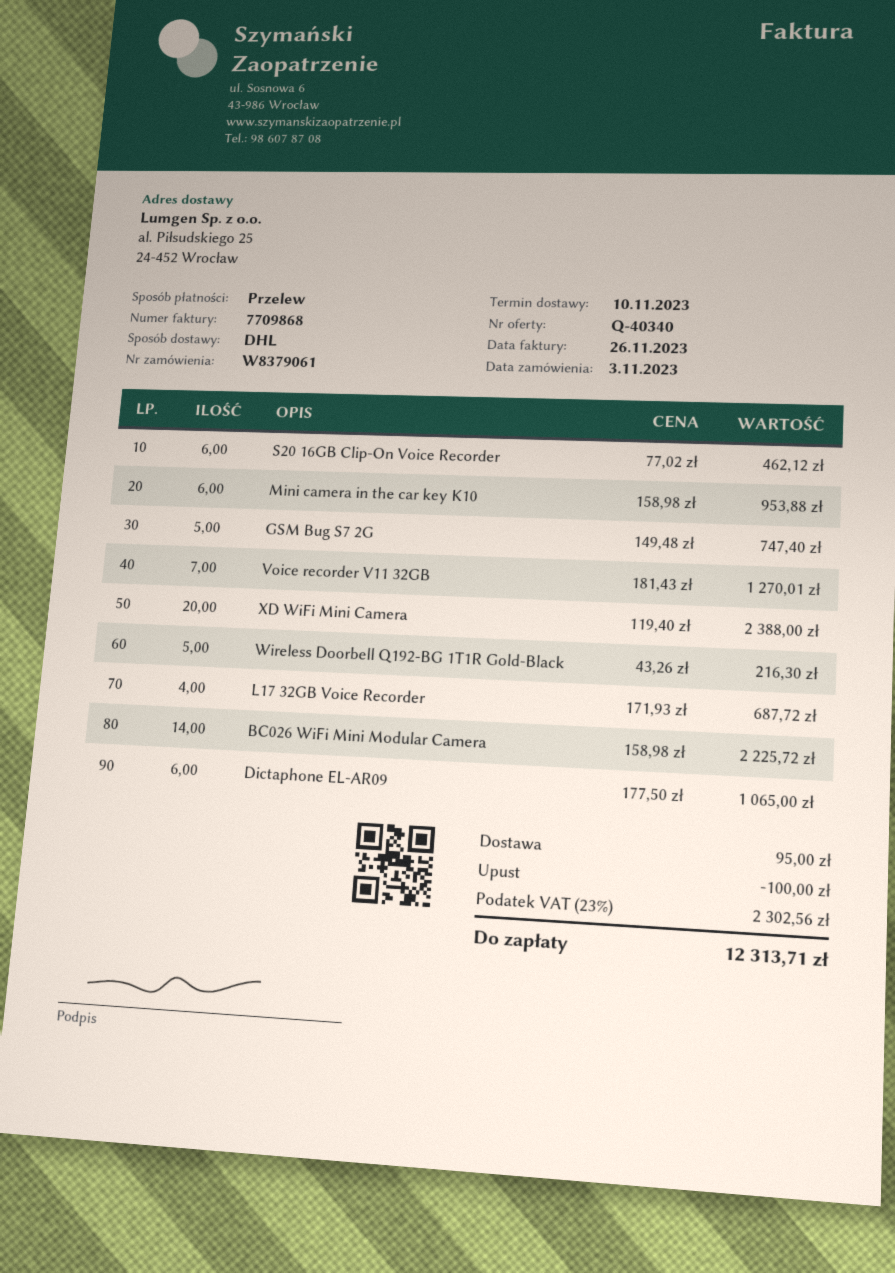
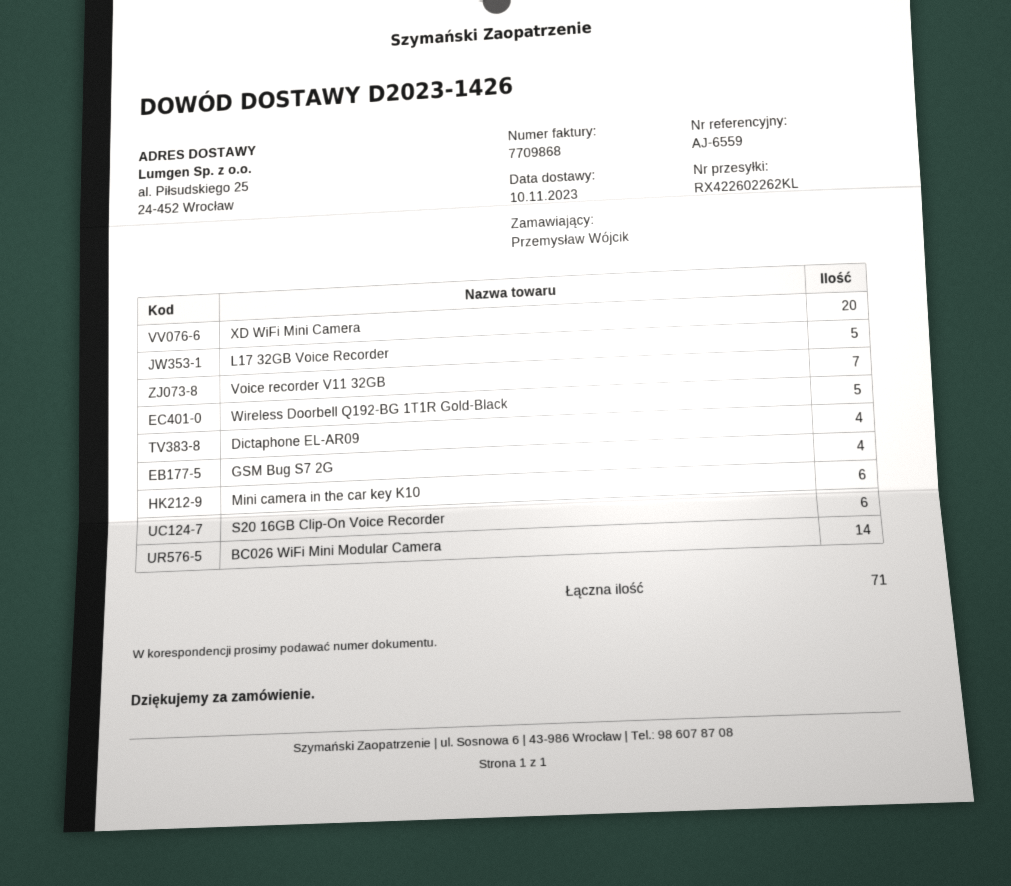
GSM Bug S7 2G: 5 -> 4
L17 32GB Voice Recorder: 4 -> 5
Dictaphone EL-AR09: 6 -> 4

